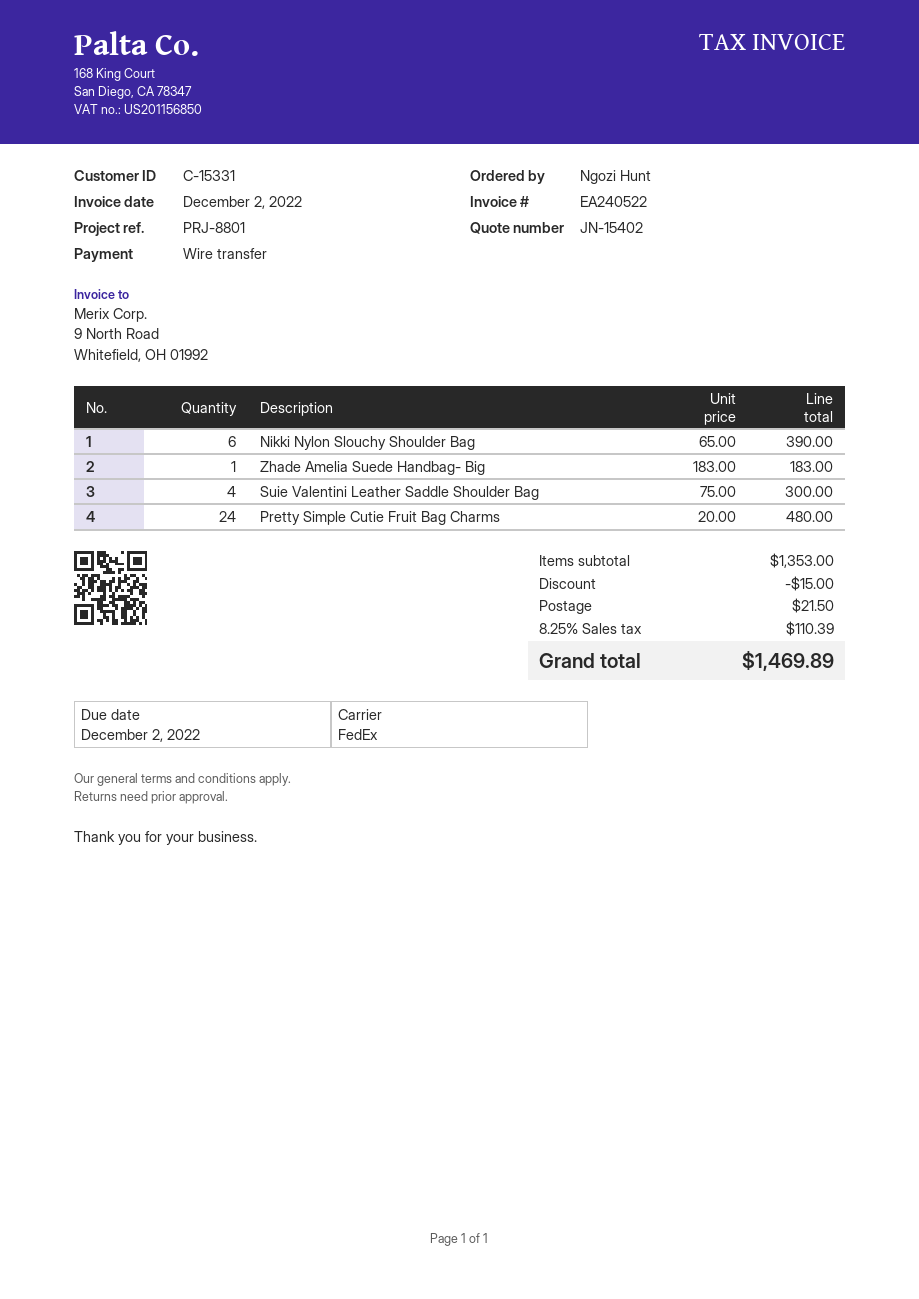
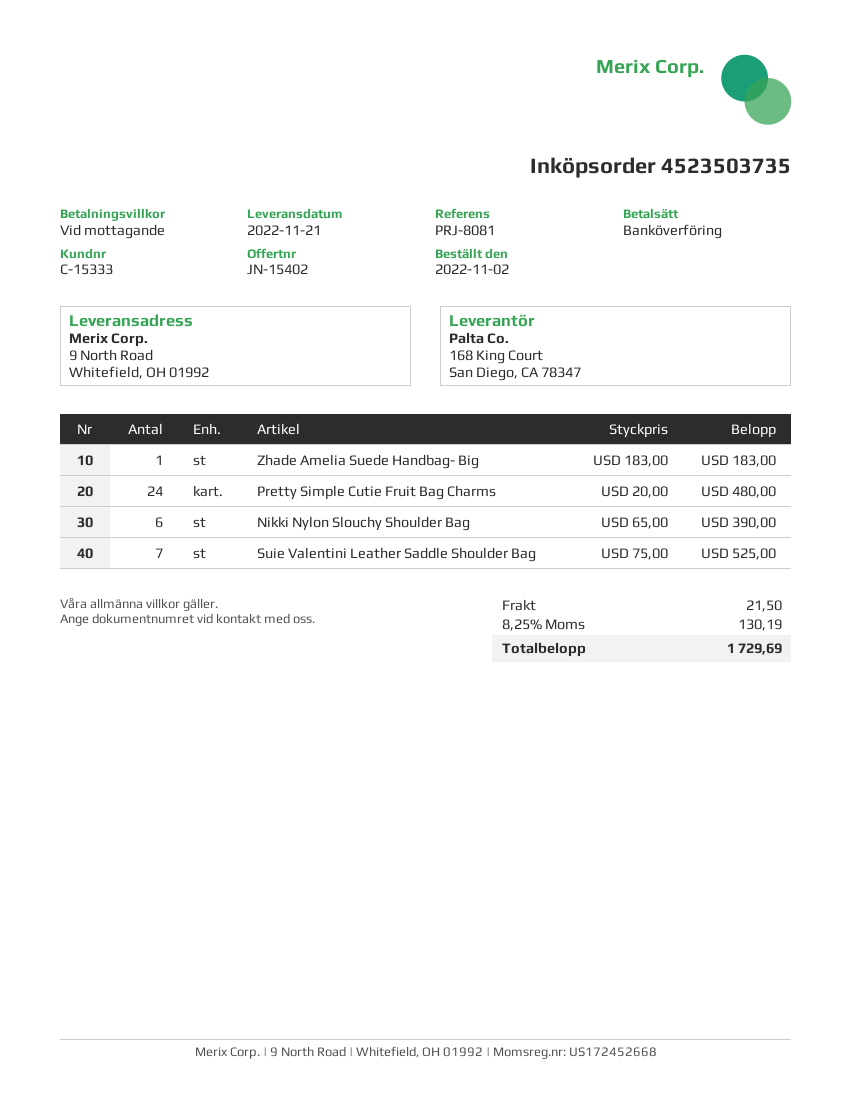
customer number: C-15331 -> C-15333
reference: PRJ-8801 -> PRJ-8081
Suie Valentini Leather Saddle Shoulder Bag: 4 x 75.00 = 300.00 -> 7 x 75.00 = 525.00
discount: 15.00 -> none
tax: 8.25% = 110.39 -> 8.25% = 130.19
total: 1469.89 -> 1729.69

